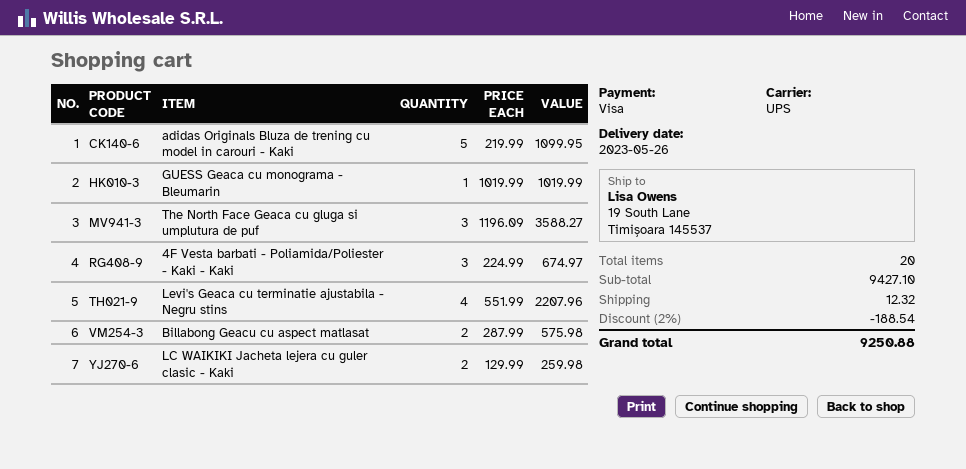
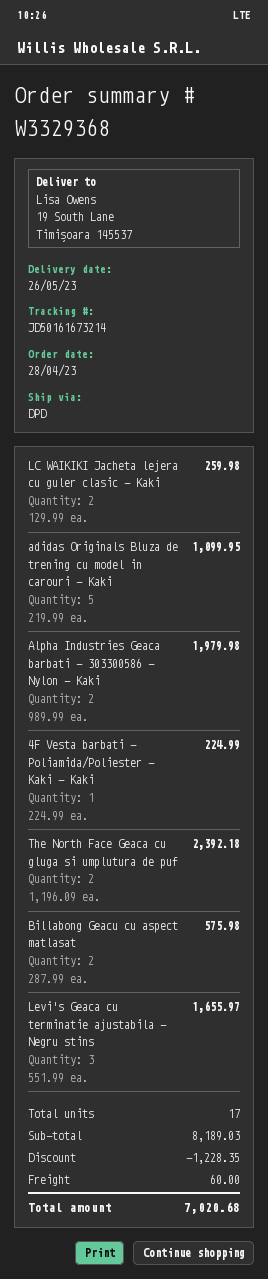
shipping method: UPS -> DPD
GUESS Geaca cu monograma - Bleumarin: 1 x 1019.99 = 1019.99 -> none
The North Face Geaca cu gluga si umplutura de puf: 3 x 1196.09 = 3588.27 -> 2 x 1196.09 = 2392.18
4F Vesta barbati - Poliamida/Poliester - Kaki - Kaki: 3 x 224.99 = 674.97 -> 1 x 224.99 = 224.99
Levi's Geaca cu terminatie ajustabila - Negru stins: 4 x 551.99 = 2207.96 -> 3 x 551.99 = 1655.97
Alpha Industries Geaca barbati - 303300586 - Nylon - Kaki: none -> 2 x 989.99 = 1979.98
total quantity: 20 -> 17
subtotal: 9427.10 -> 8189.03
discount: 188.54 -> 1228.35
shipping: 12.32 -> 60.00
total: 9250.88 -> 7020.68

